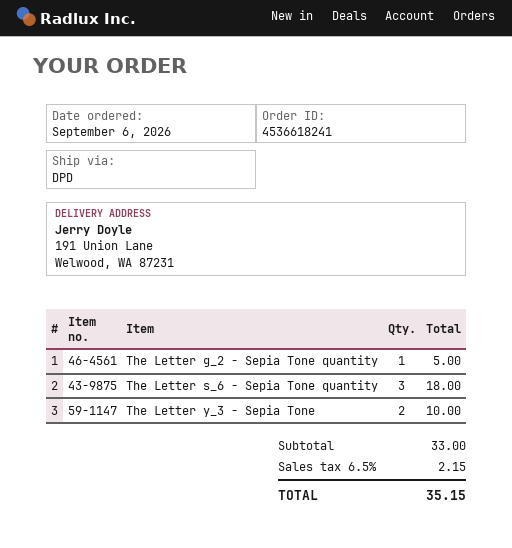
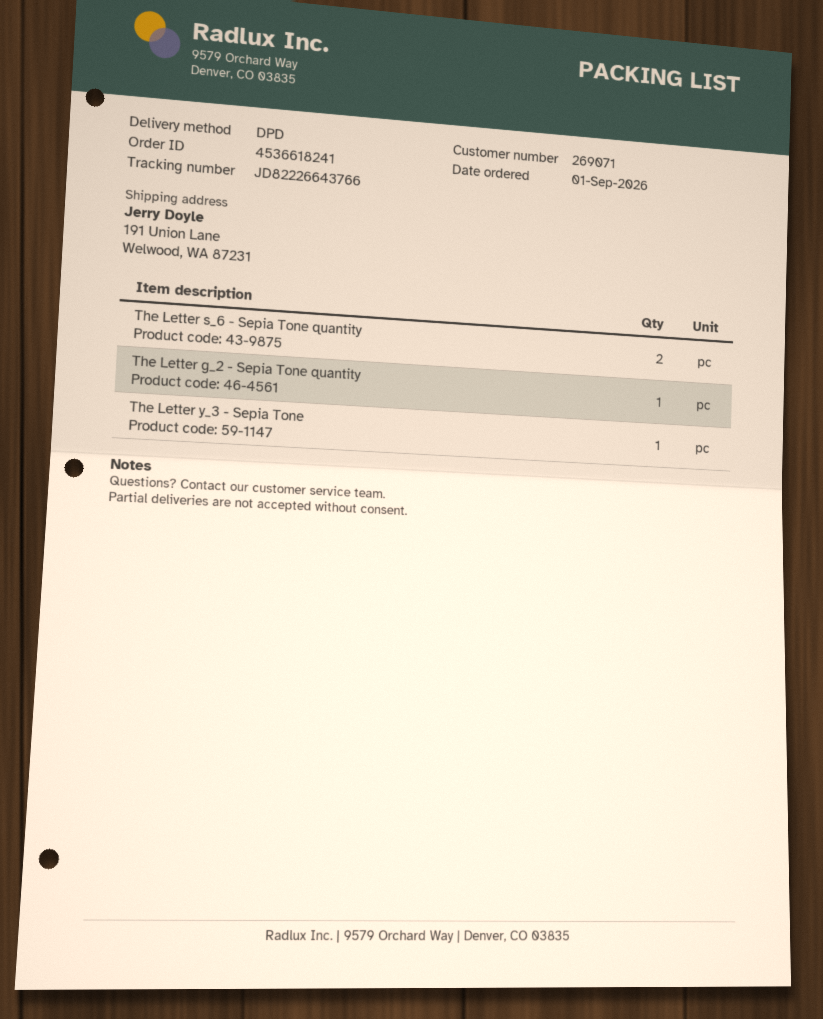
order date: 2026-09-06 -> 2026-09-01
The Letter s_6 - Sepia Tone quantity: 3 -> 2
The Letter y_3 - Sepia Tone: 2 -> 1

